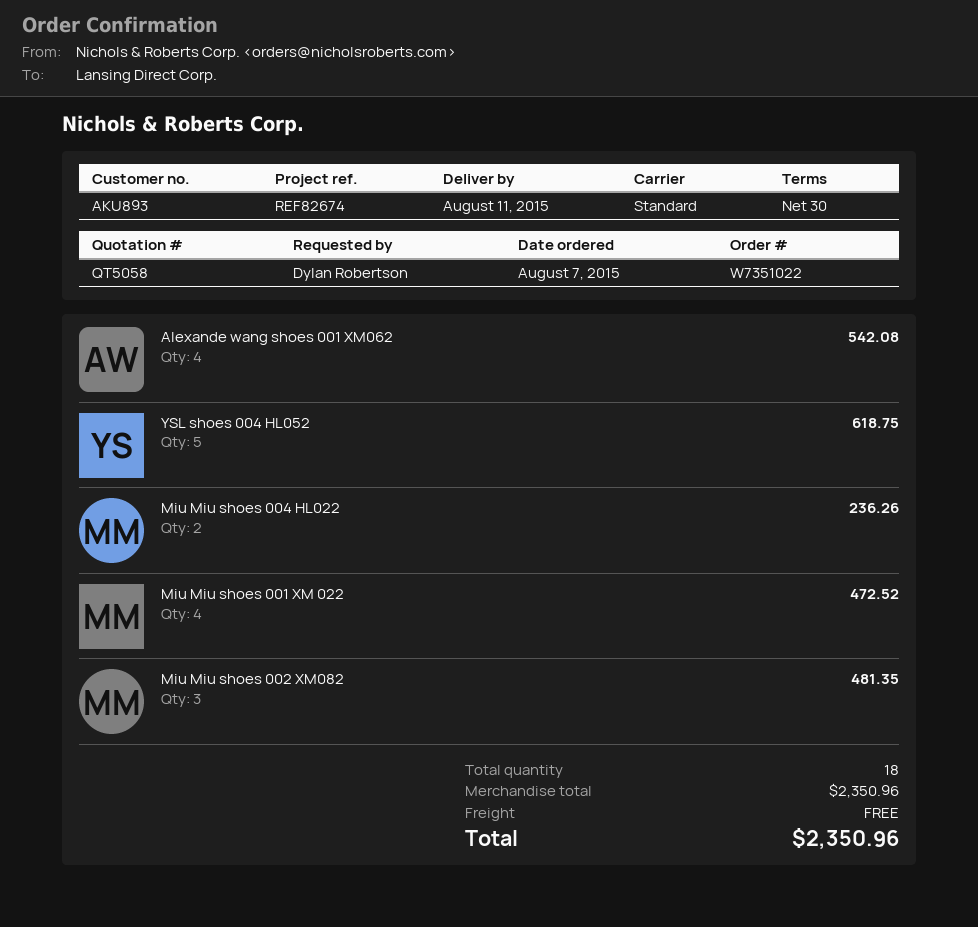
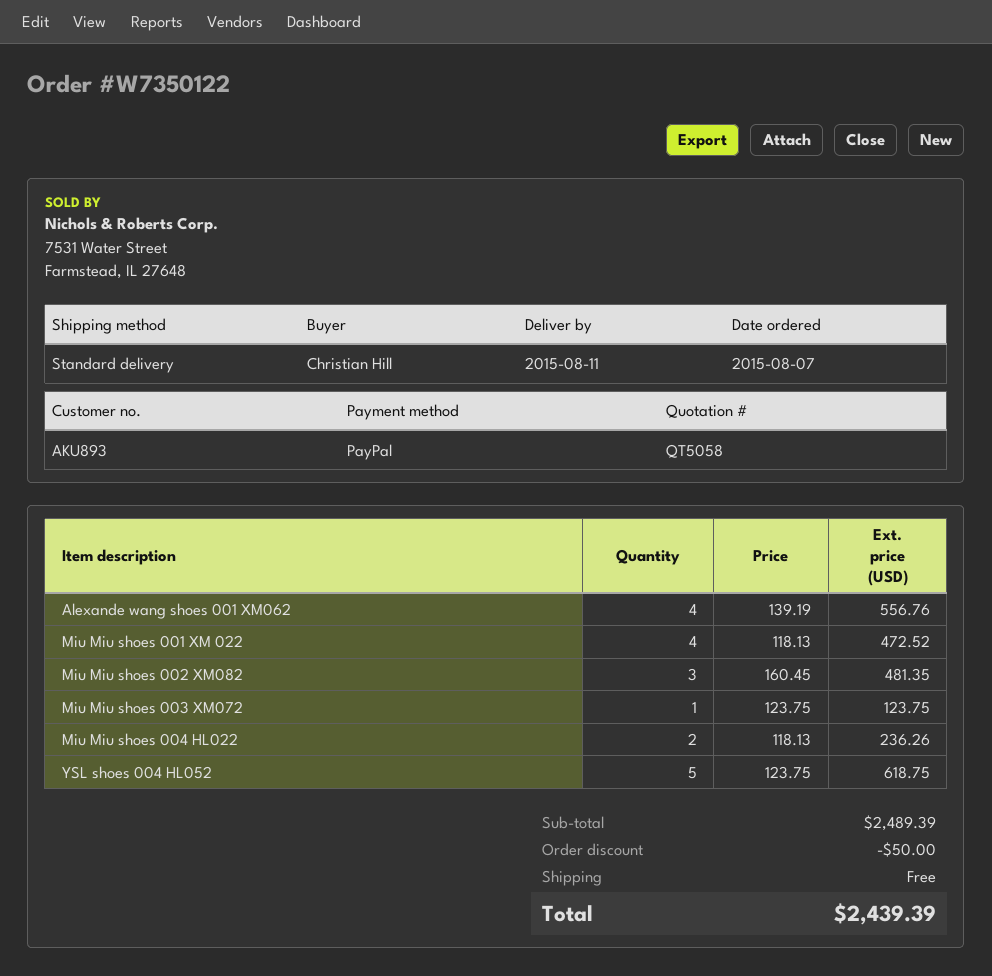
order number: W7351022 -> W7350122
ordered by: Dylan Robertson -> Christian Hill
Alexande wang shoes 001 XM062: 4 for 542.08 -> 4 for 556.76
Miu Miu shoes 003 XM072: none -> 1 for 123.75
subtotal: 2350.96 -> 2489.39
discount: none -> 50.00
total: 2350.96 -> 2439.39

